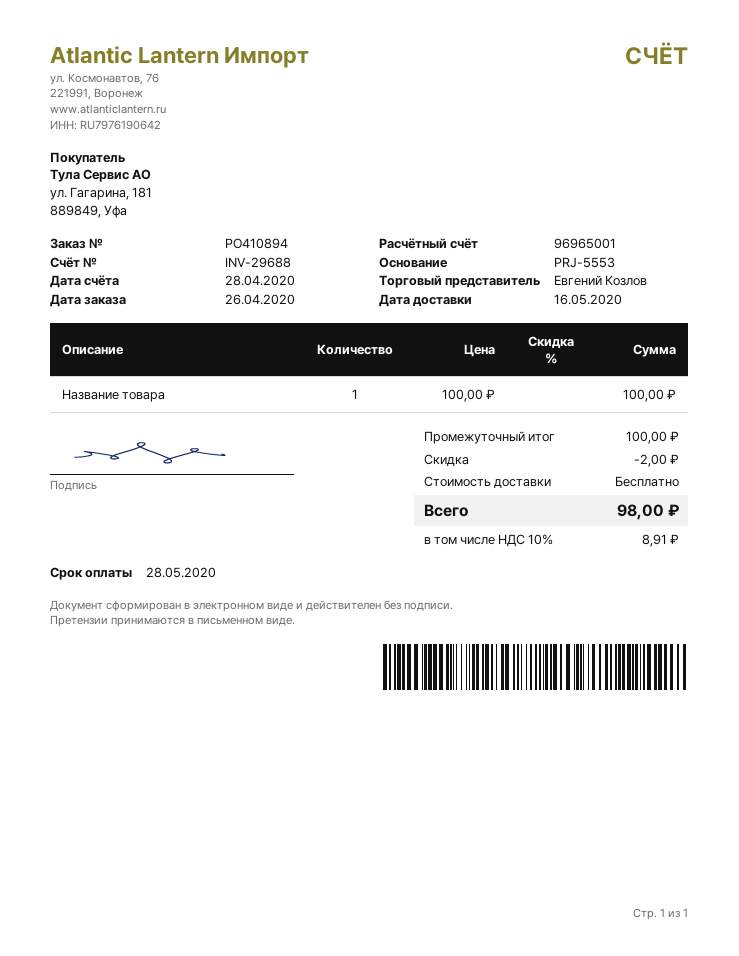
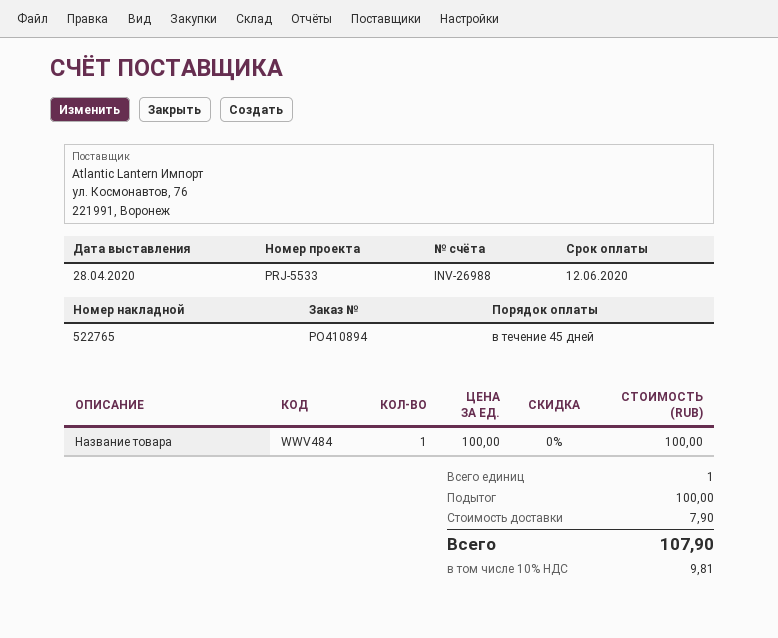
invoice number: INV-29688 -> INV-26988
due date: 2020-05-28 -> 2020-06-12
reference: PRJ-5553 -> PRJ-5533
discount: 2.00 -> none
shipping: 0.00 -> 7.90
tax: 10% = 8.91 -> 10% = 9.81
total: 98.00 -> 107.90

